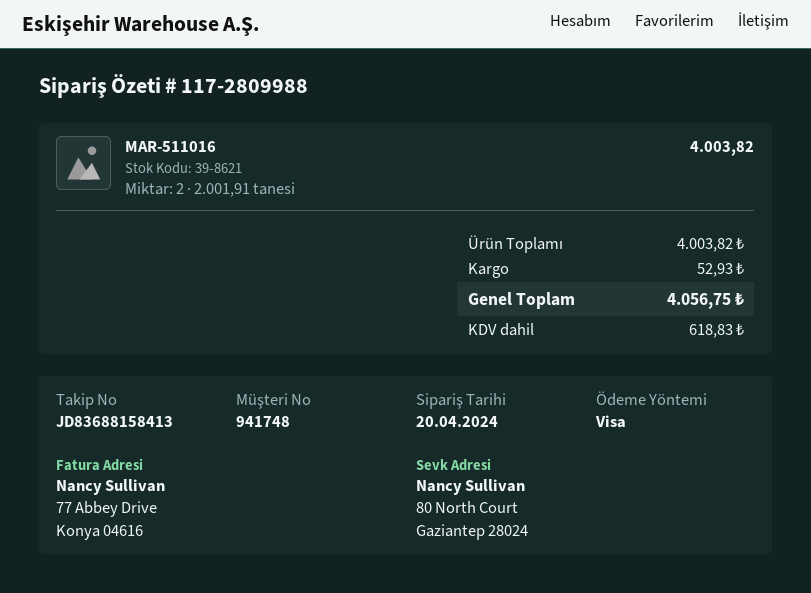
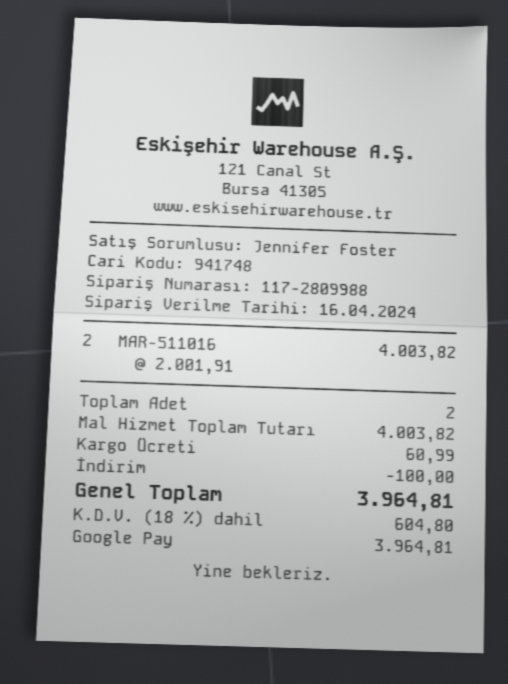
order date: 2024-04-20 -> 2024-04-16
payment method: Visa -> Google Pay
discount: none -> 100.00
shipping: 52.93 -> 60.99
tax: 618.83 -> 604.80
total: 4056.75 -> 3964.81

